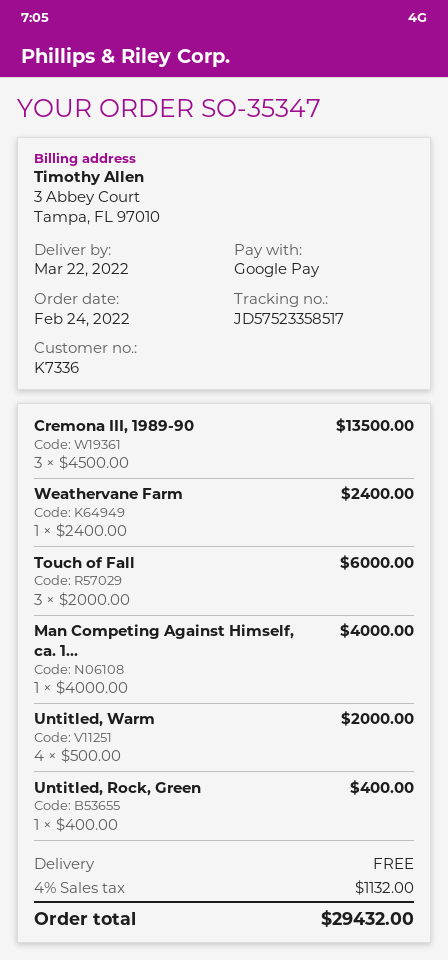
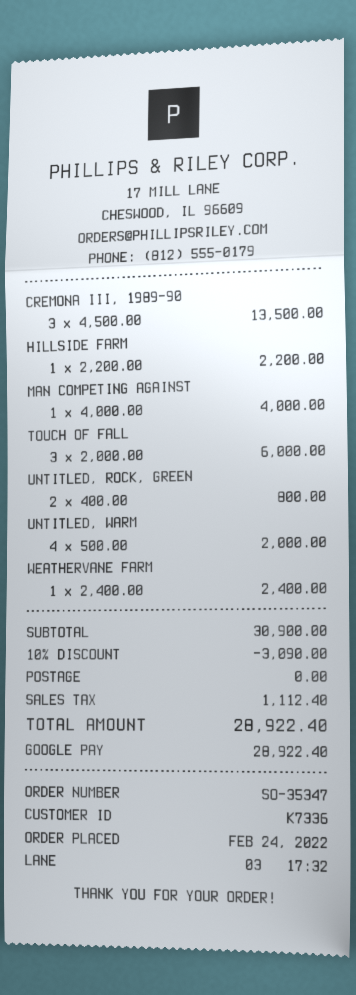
Untitled, Rock, Green: 1 x 400.00 = 400.00 -> 2 x 400.00 = 800.00
HILLSIDE FARM: none -> 1 x 2200.00 = 2200.00
discount: none -> 10% = 3090.00
tax: 1132.00 -> 1112.40
total: 29432.00 -> 28922.40

